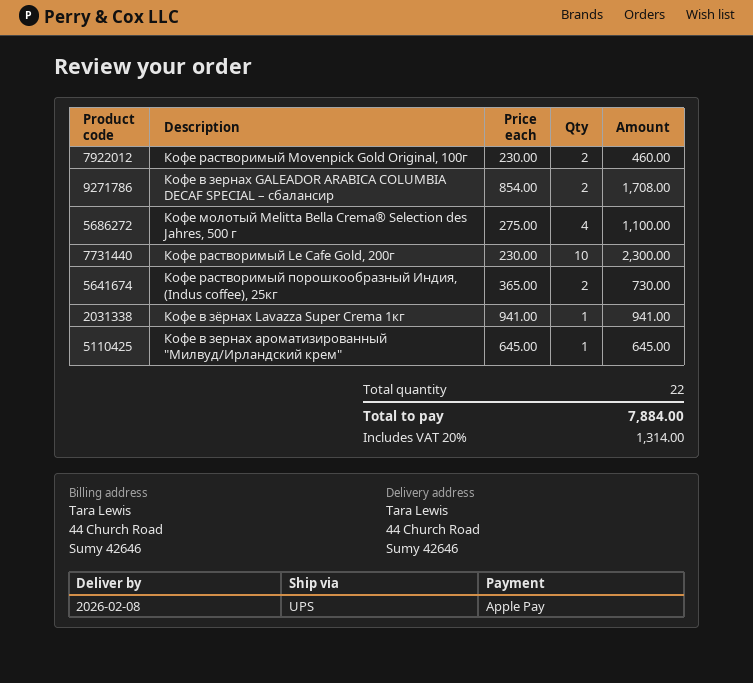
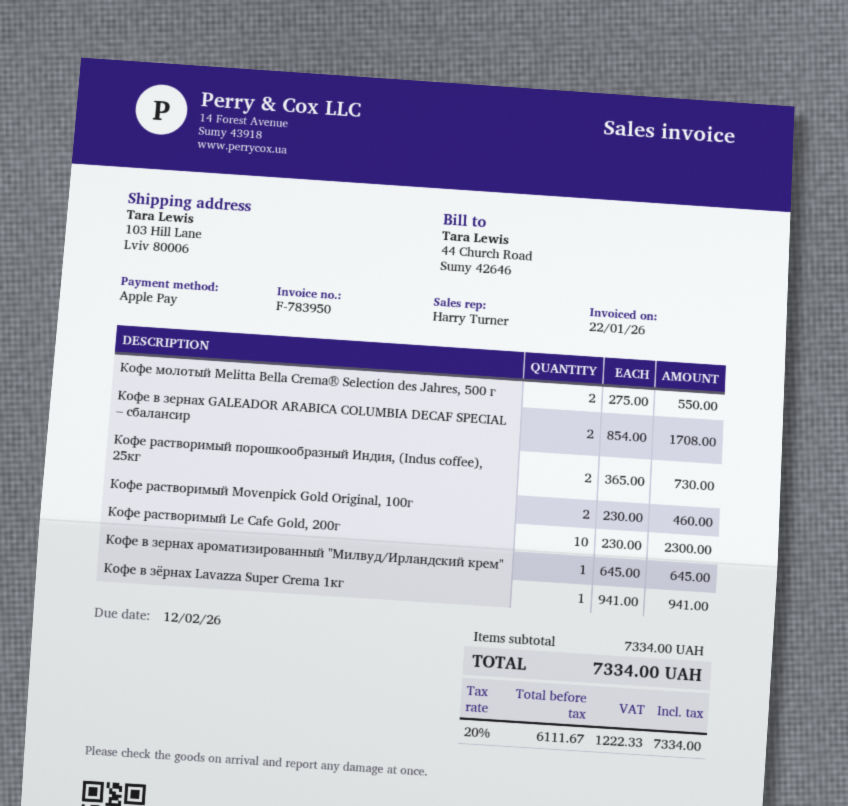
ship to: 44 Church Road, Sumy 42646 -> 103 Hill Lane, Lviv 80006
Кофе молотый Melitta Bella Crema® Selection des Jahres, 500 г: 4 x 275.00 = 1100.00 -> 2 x 275.00 = 550.00
tax: 20% = 1314.00 -> 20% = 1222.33
total: 7884.00 -> 7334.00

